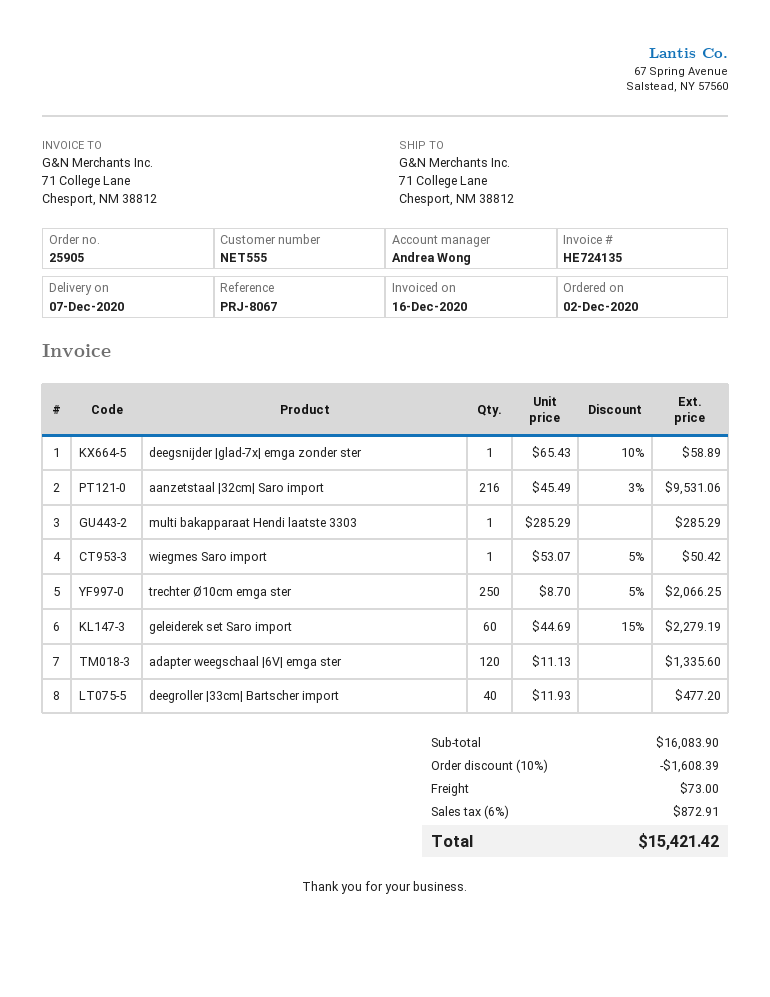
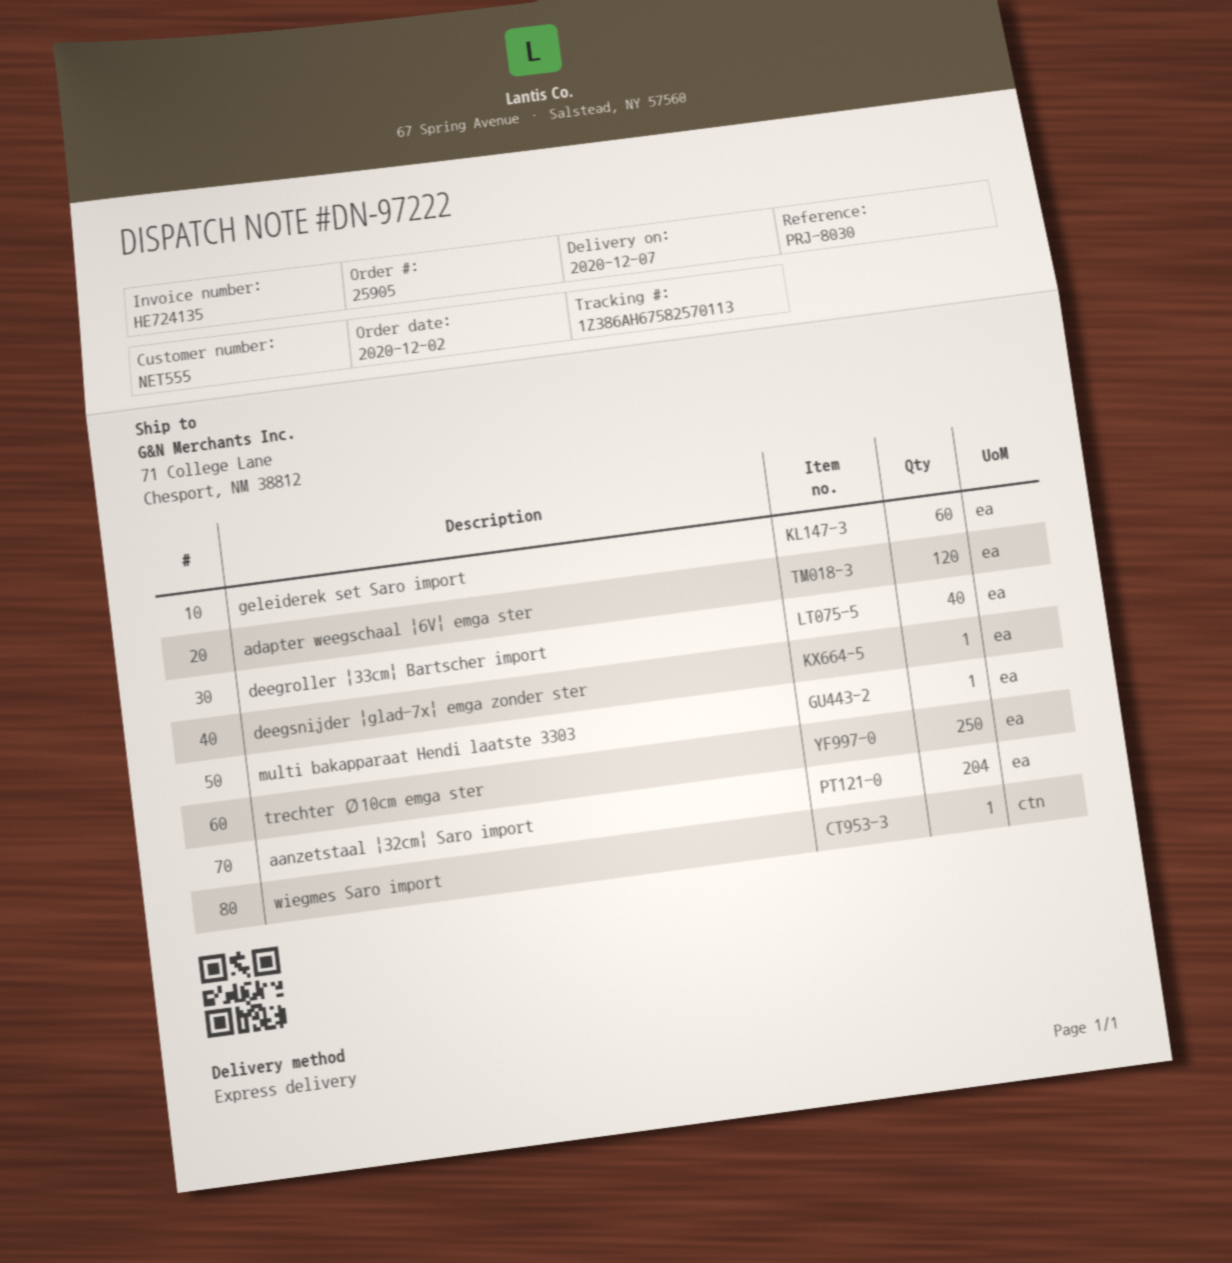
reference: PRJ-8067 -> PRJ-8030
aanzetstaal |32cm| Saro import: 216 -> 204

